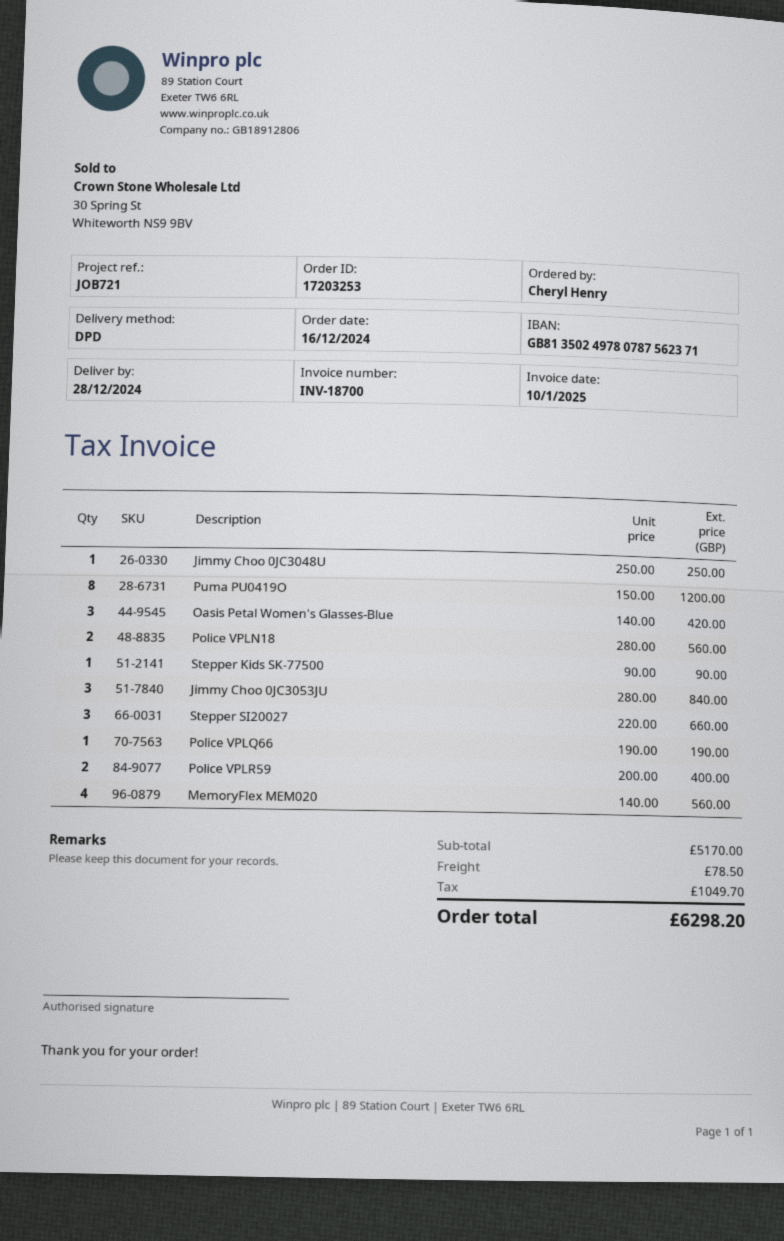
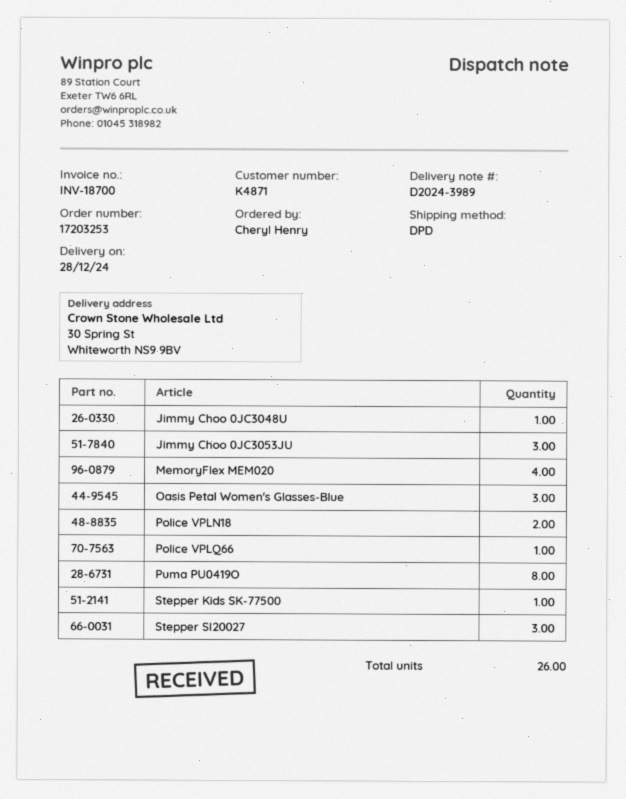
Police VPLR59: 2 -> none

